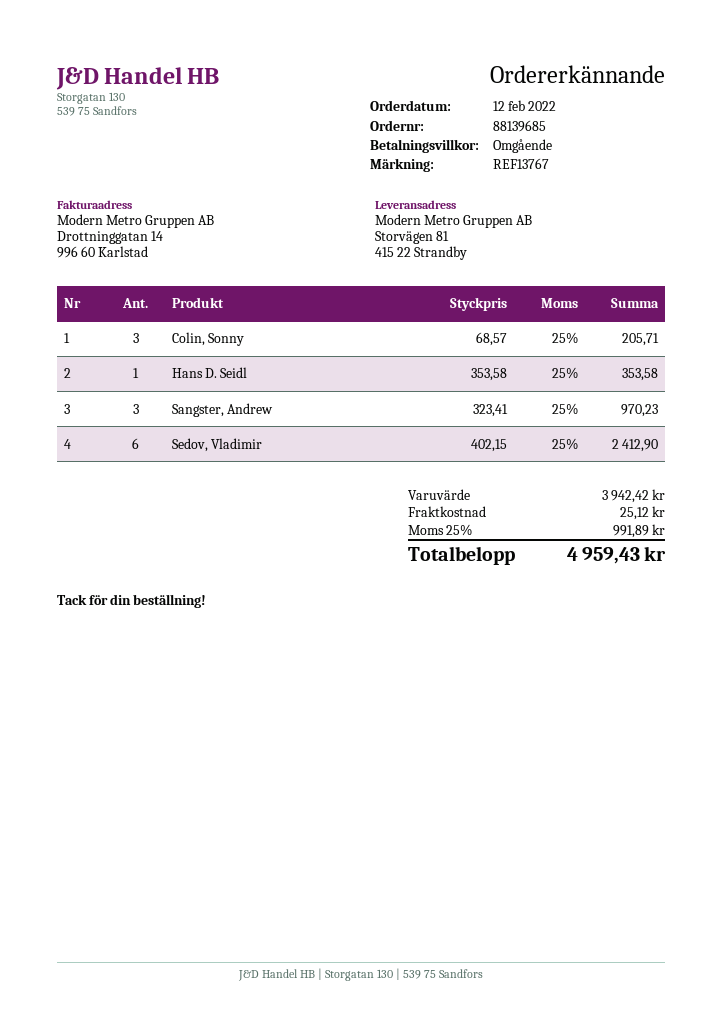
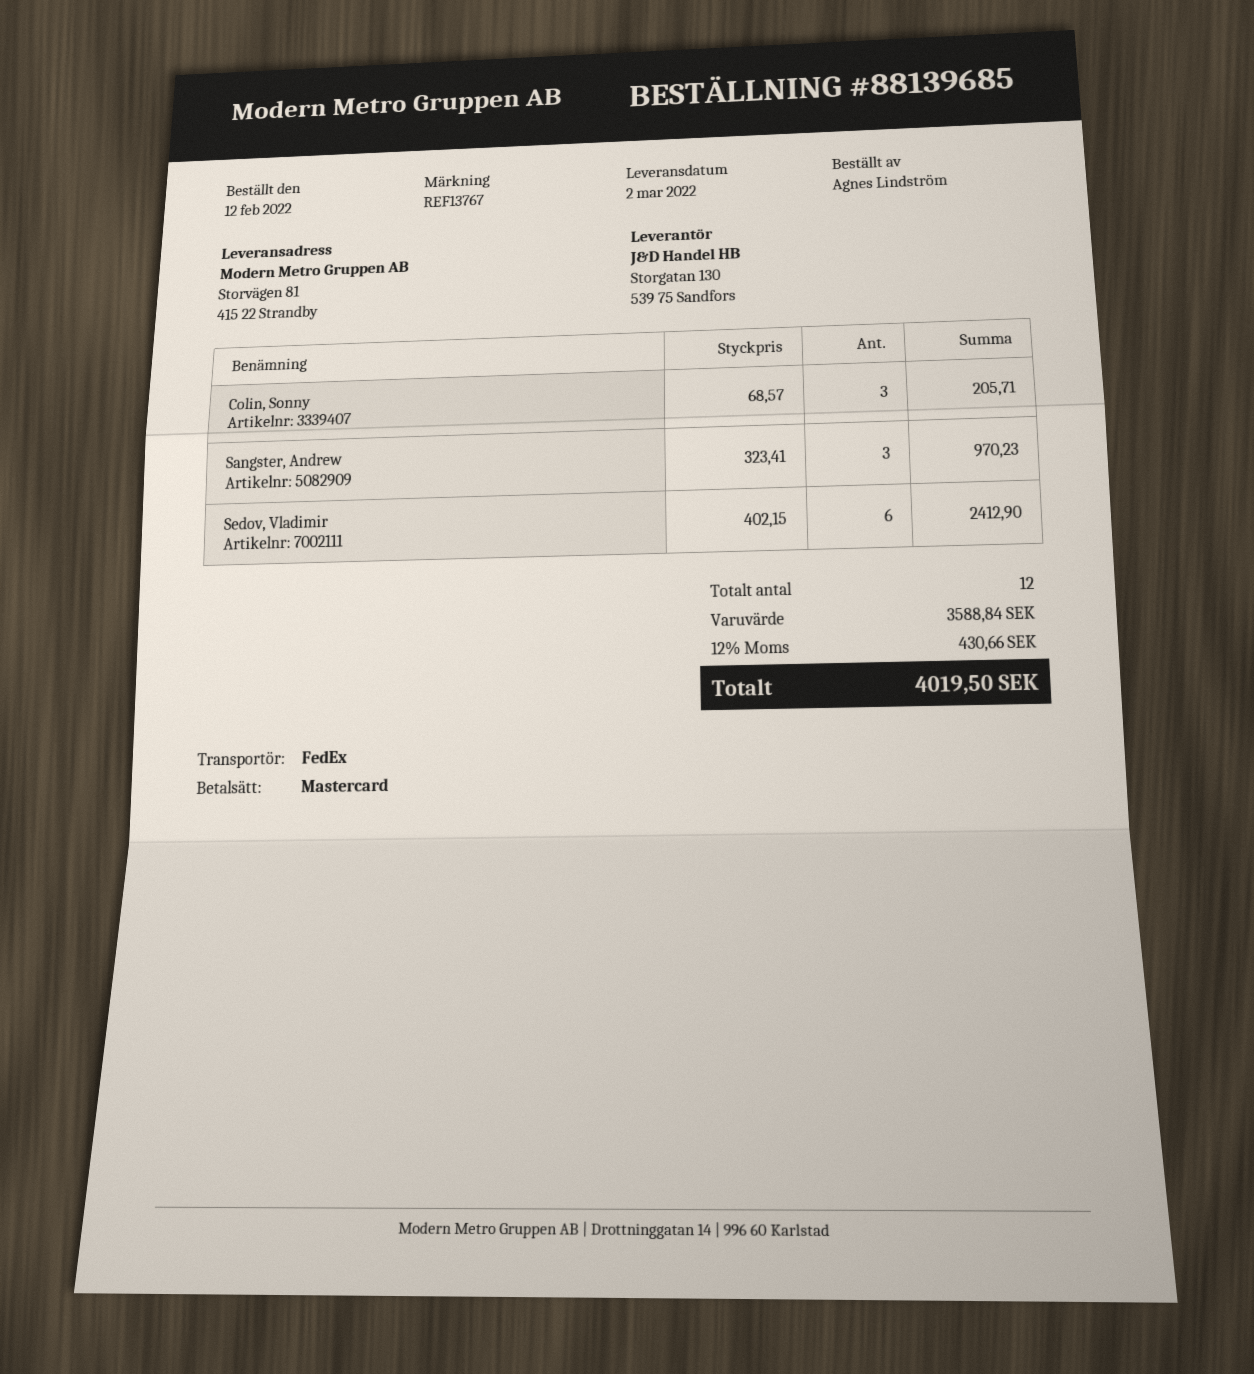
Hans D. Seidl: 1 x 353.58 = 353.58 -> none
subtotal: 3942.42 -> 3588.84
shipping: 25.12 -> none
tax: 25% = 991.89 -> 12% = 430.66
total: 4959.43 -> 4019.50

